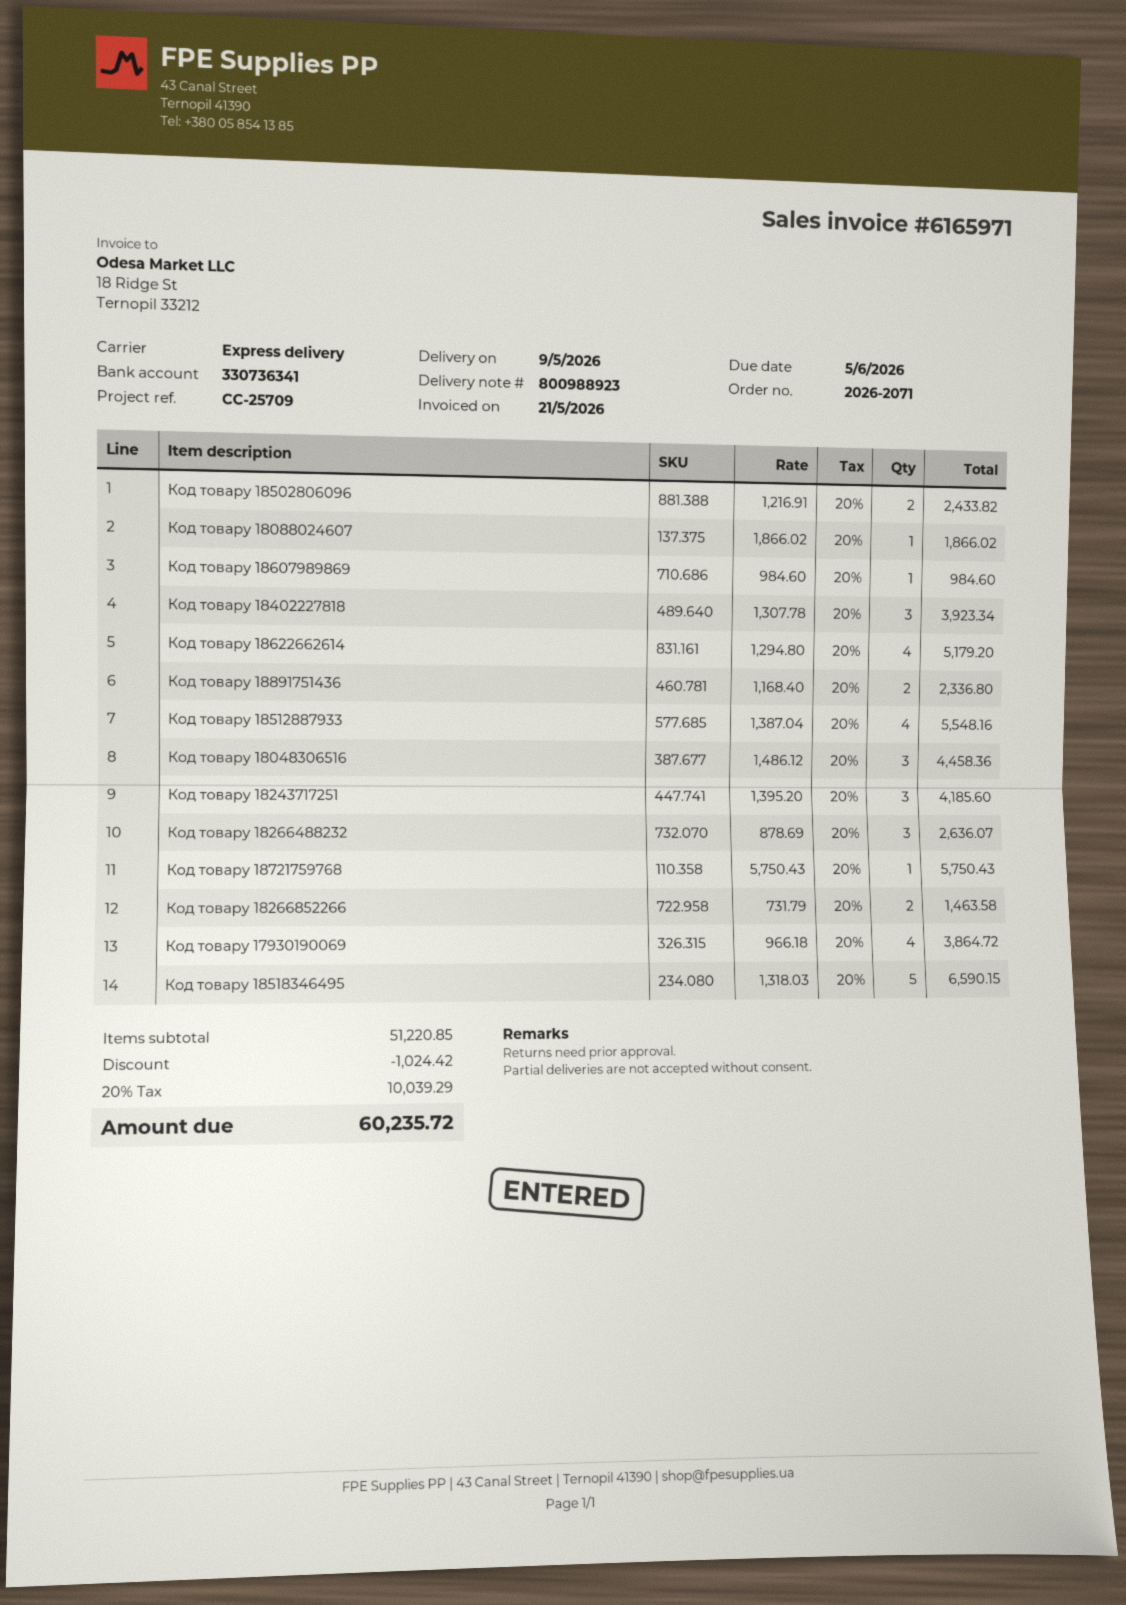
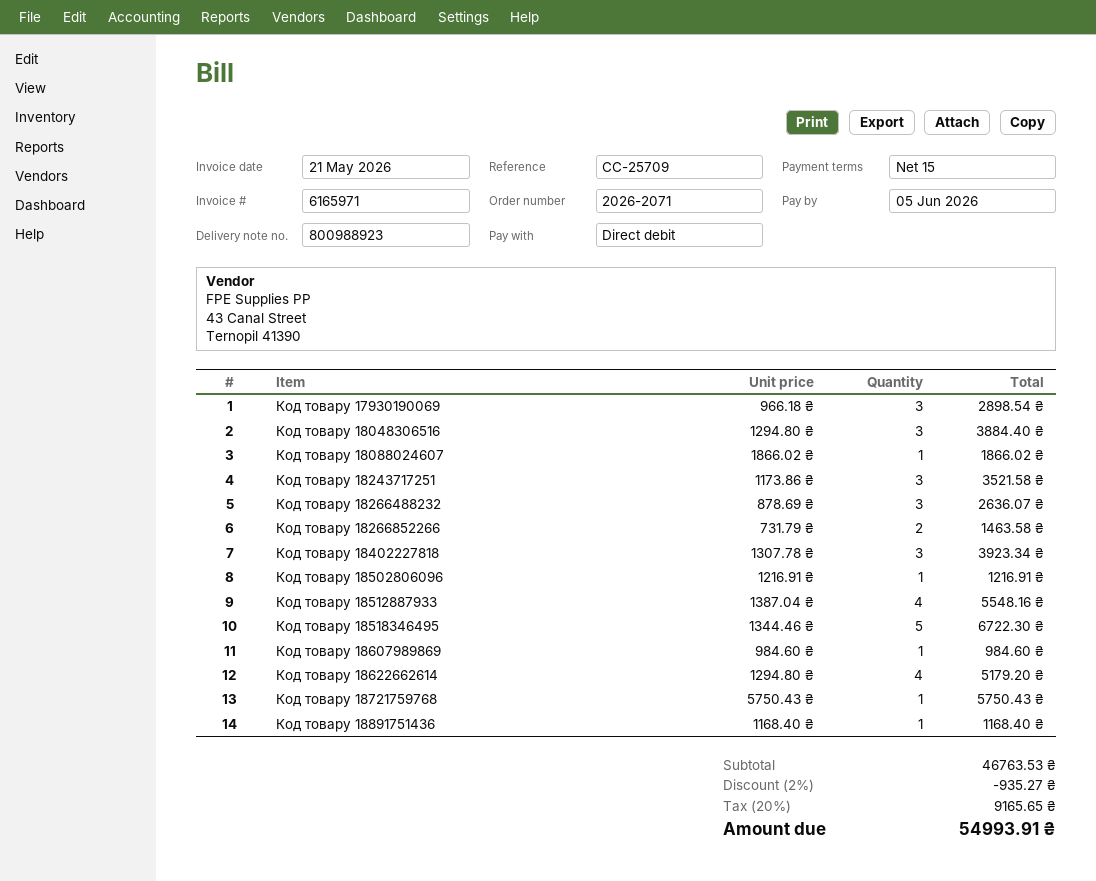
Код товару 18502806096: 2 x 1216.91 = 2433.82 -> 1 x 1216.91 = 1216.91
Код товару 18891751436: 2 x 1168.40 = 2336.80 -> 1 x 1168.40 = 1168.40
Код товару 18048306516: 3 x 1486.12 = 4458.36 -> 3 x 1294.80 = 3884.40
Код товару 18243717251: 3 x 1395.20 = 4185.60 -> 3 x 1173.86 = 3521.58
Код товару 17930190069: 4 x 966.18 = 3864.72 -> 3 x 966.18 = 2898.54
Код товару 18518346495: 5 x 1318.03 = 6590.15 -> 5 x 1344.46 = 6722.30
subtotal: 51220.85 -> 46763.53
discount: 1024.42 -> 935.27
tax: 20% = 10039.29 -> 20% = 9165.65
total: 60235.72 -> 54993.91

